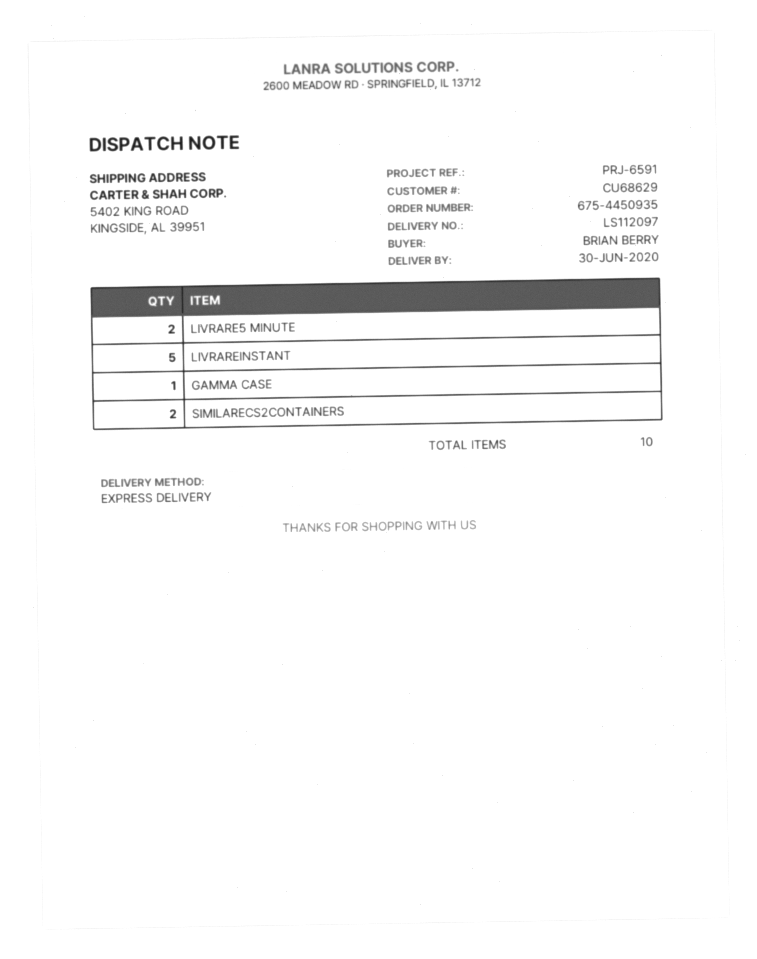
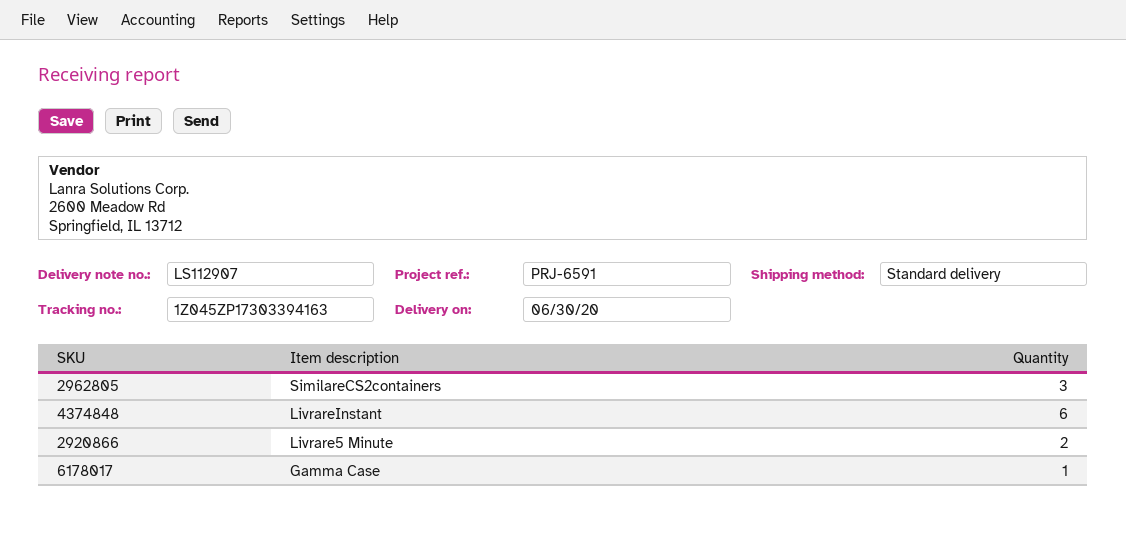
delivery note number: LS112097 -> LS112907
shipping method: express -> standard
LIVRAREINSTANT: 5 -> 6
SIMILARECS2CONTAINERS: 2 -> 3

